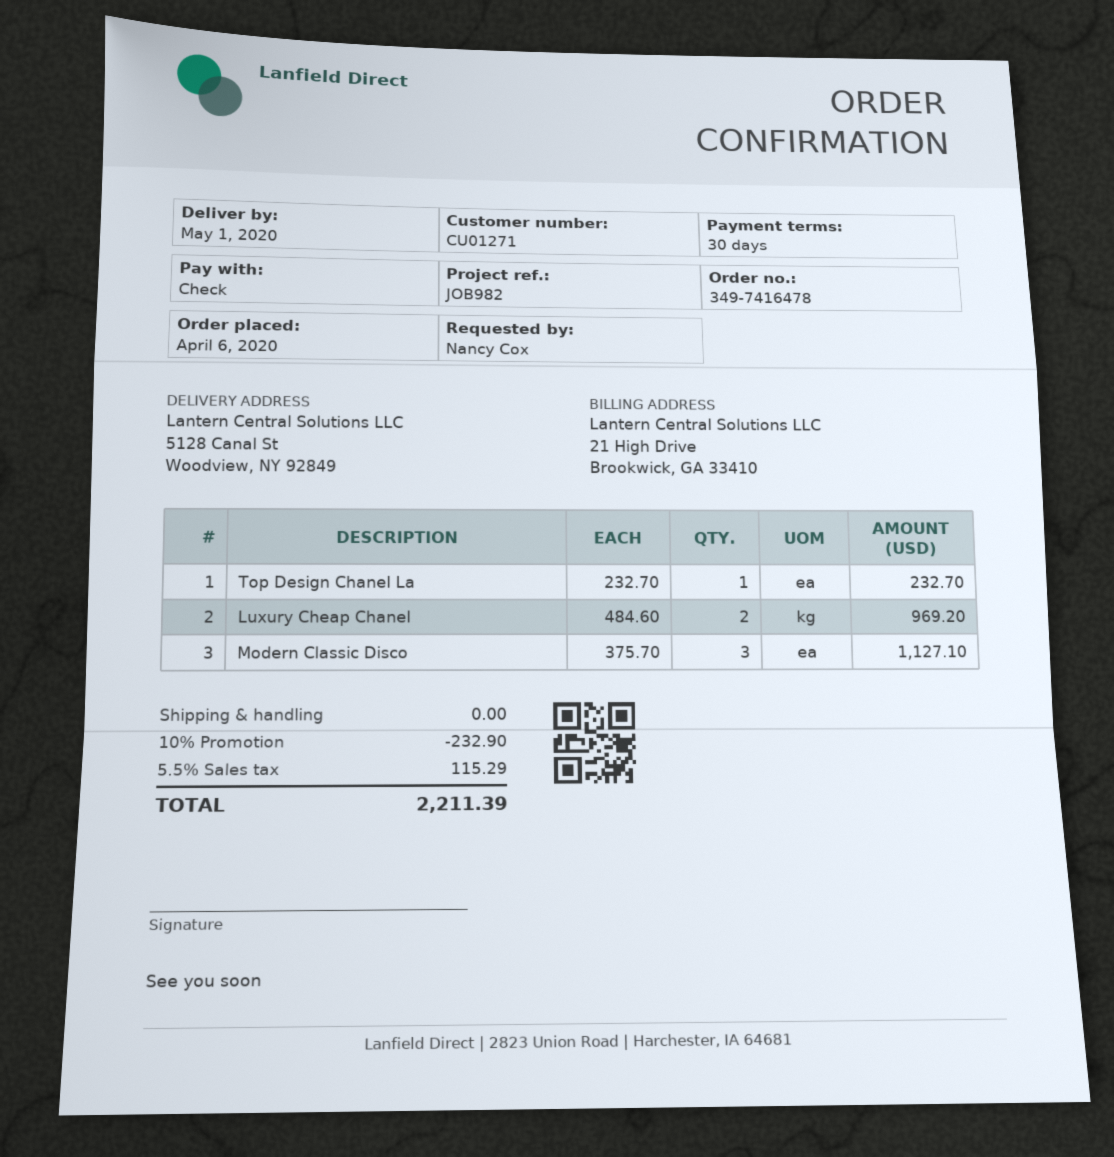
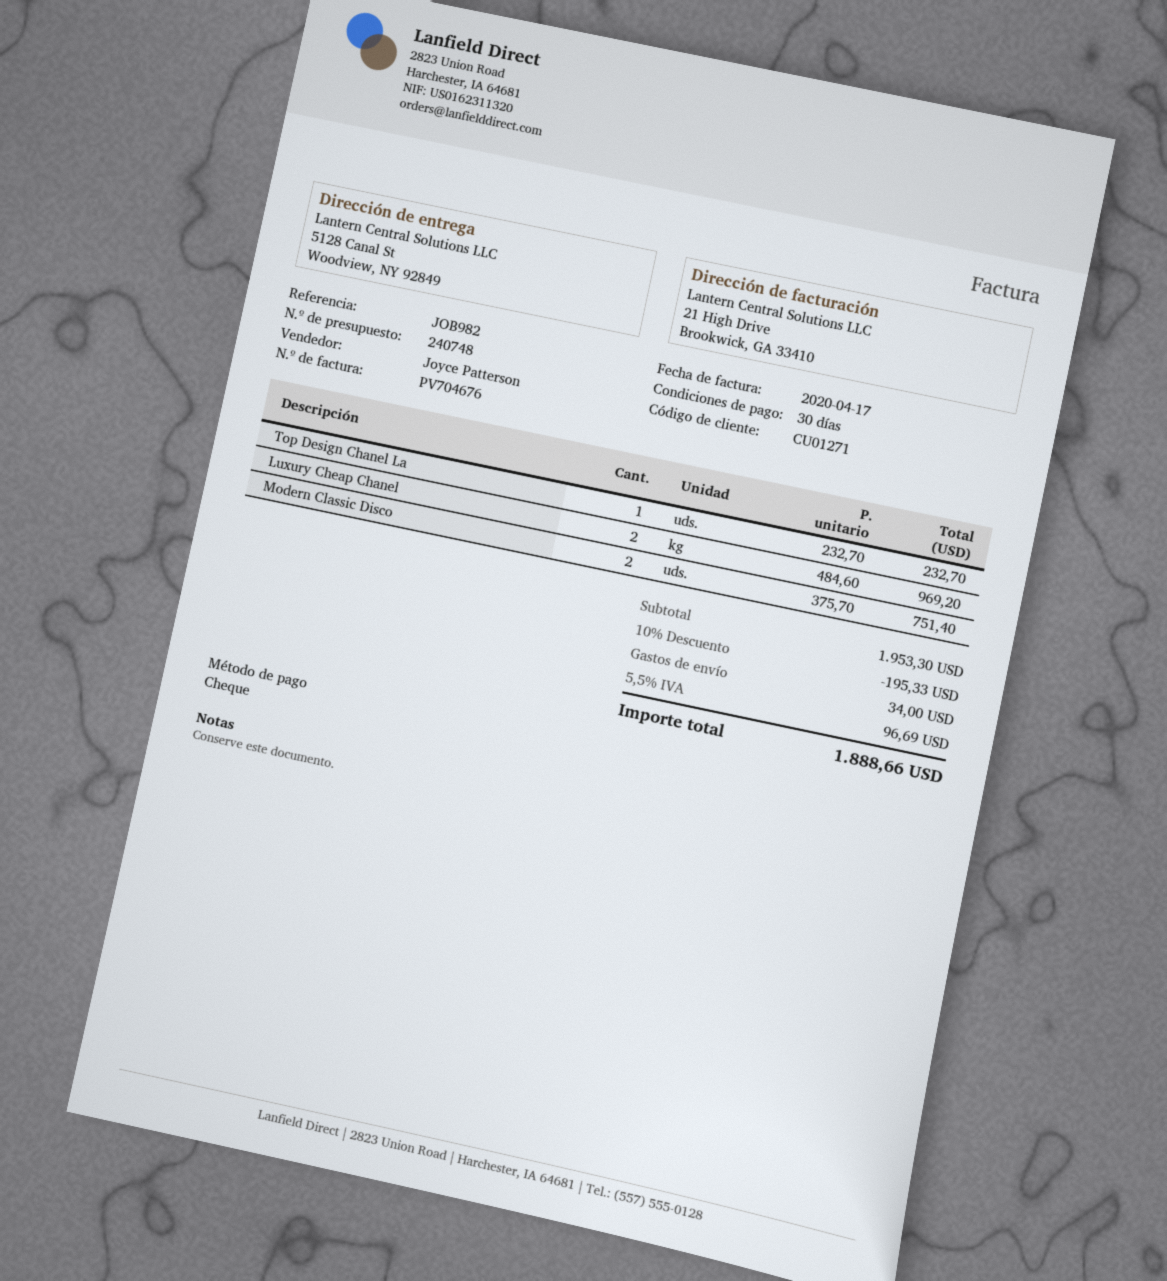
Modern Classic Disco: 3 x 375.70 = 1127.10 -> 2 x 375.70 = 751.40
discount: 10% = 232.90 -> 10% = 195.33
shipping: 0.00 -> 34.00
tax: 5.5% = 115.29 -> 5.5% = 96.69
total: 2211.39 -> 1888.66

